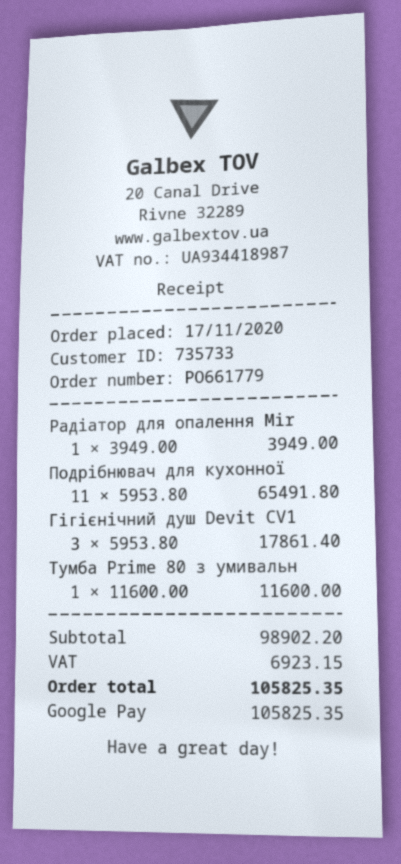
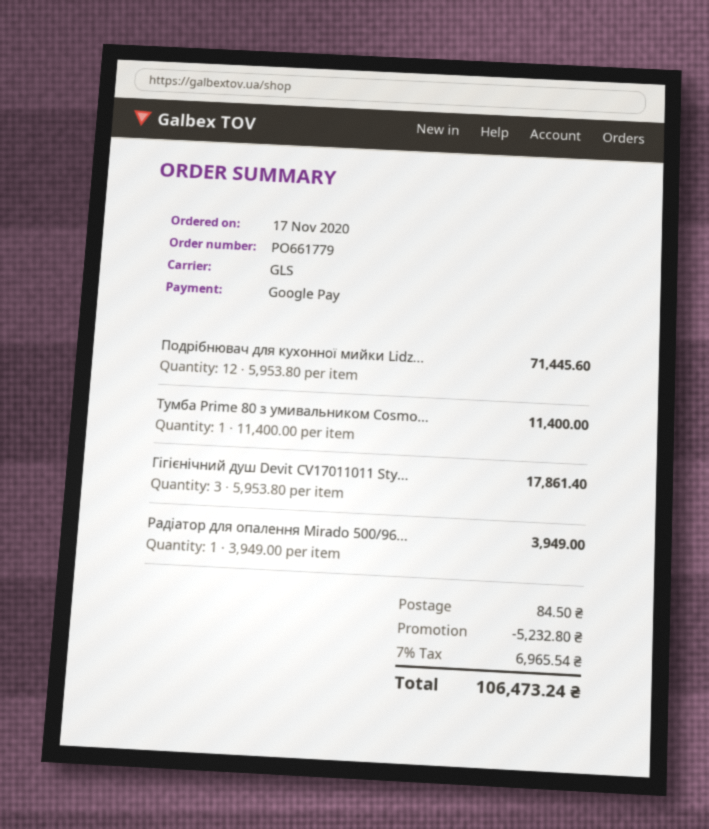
Подрібнювач для кухонної: 11 x 5953.80 = 65491.80 -> 12 x 5953.80 = 71445.60
Тумба Prime 80 з умивальн: 1 x 11600.00 = 11600.00 -> 1 x 11400.00 = 11400.00
discount: none -> 5232.80
shipping: none -> 84.50
tax: 6923.15 -> 6965.54
total: 105825.35 -> 106473.24

